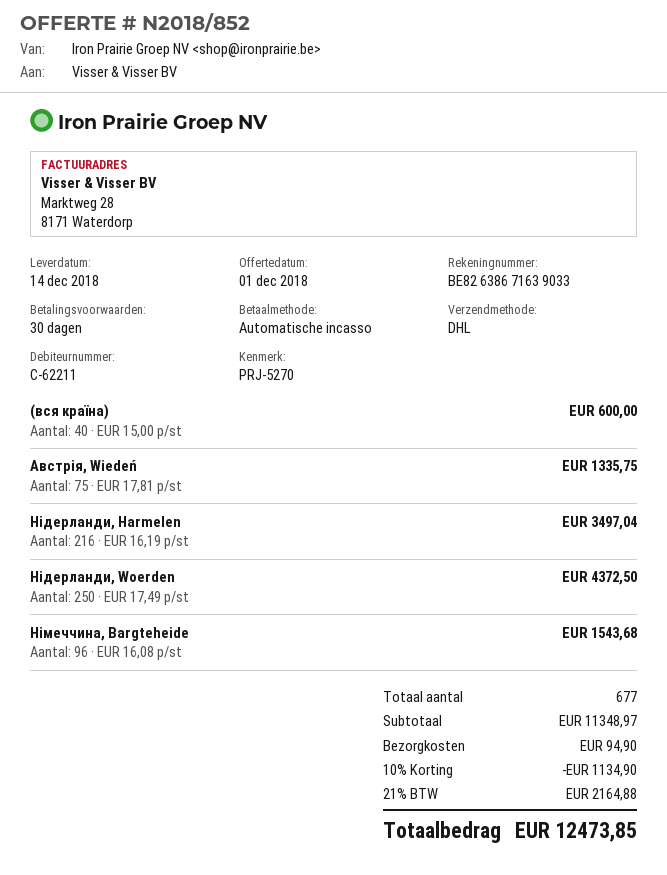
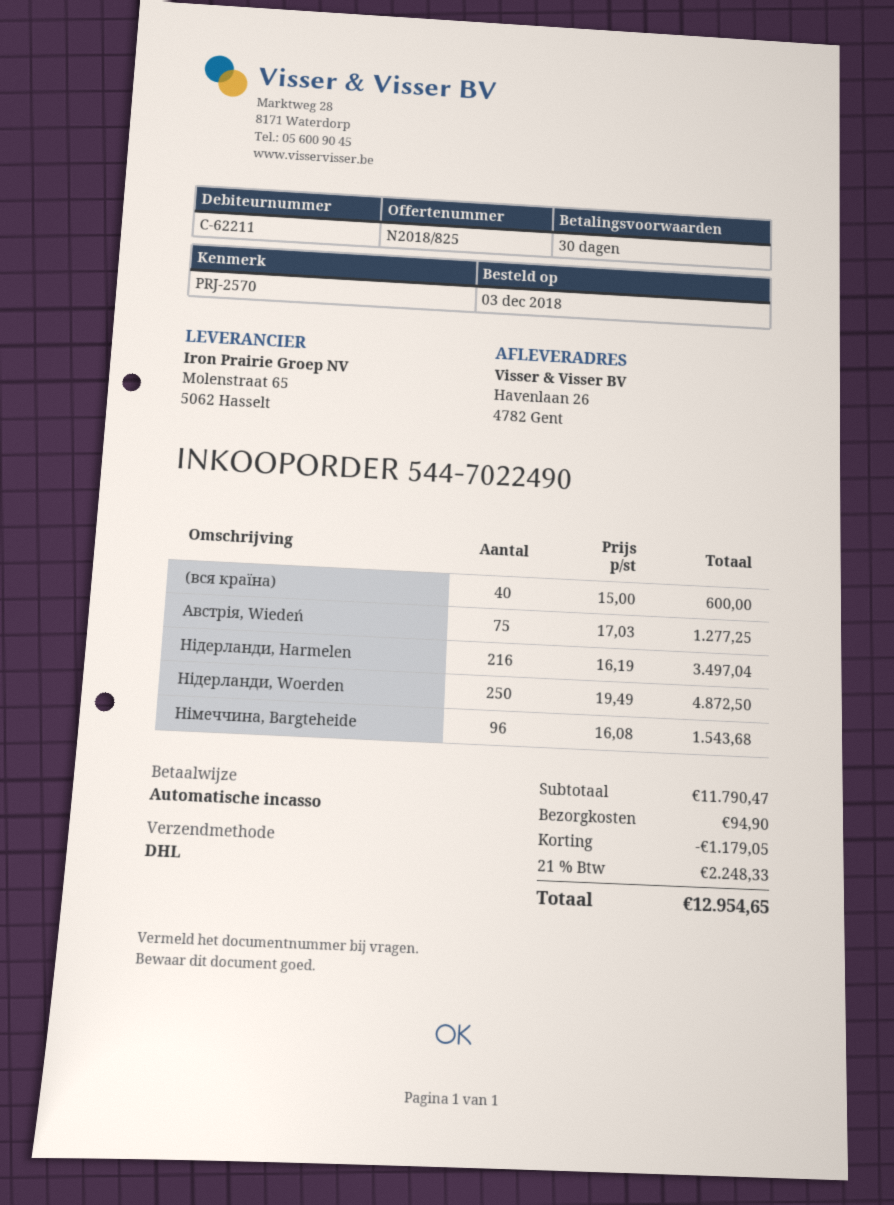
quote number: N2018/852 -> N2018/825
reference: PRJ-5270 -> PRJ-2570
Австрія, Wiedeń: 75 x 17.81 = 1335.75 -> 75 x 17.03 = 1277.25
Нідерланди, Woerden: 250 x 17.49 = 4372.50 -> 250 x 19.49 = 4872.50
subtotal: 11348.97 -> 11790.47
discount: 1134.90 -> 1179.05
tax: 21% = 2164.88 -> 21% = 2248.33
total: 12473.85 -> 12954.65

